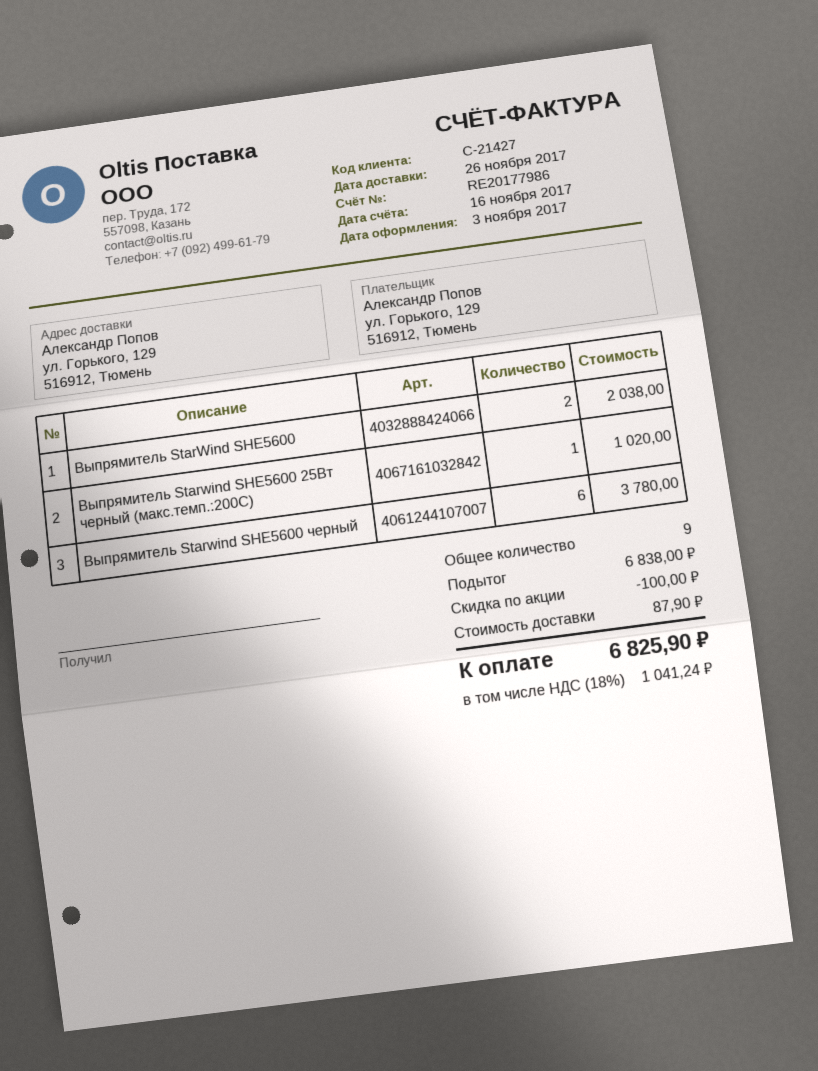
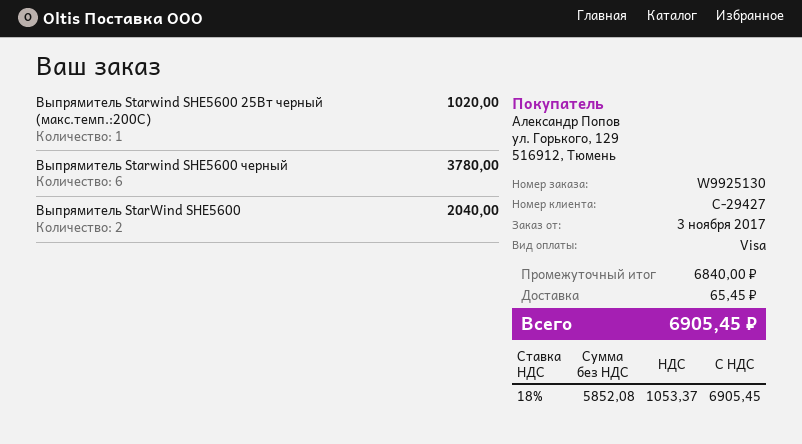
customer number: C-21427 -> C-29427
Выпрямитель StarWind SHE5600: 2 for 2038.00 -> 2 for 2040.00
subtotal: 6838.00 -> 6840.00
discount: 100.00 -> none
shipping: 87.90 -> 65.45
tax: 18% = 1041.24 -> 18% = 1053.37
total: 6825.90 -> 6905.45

